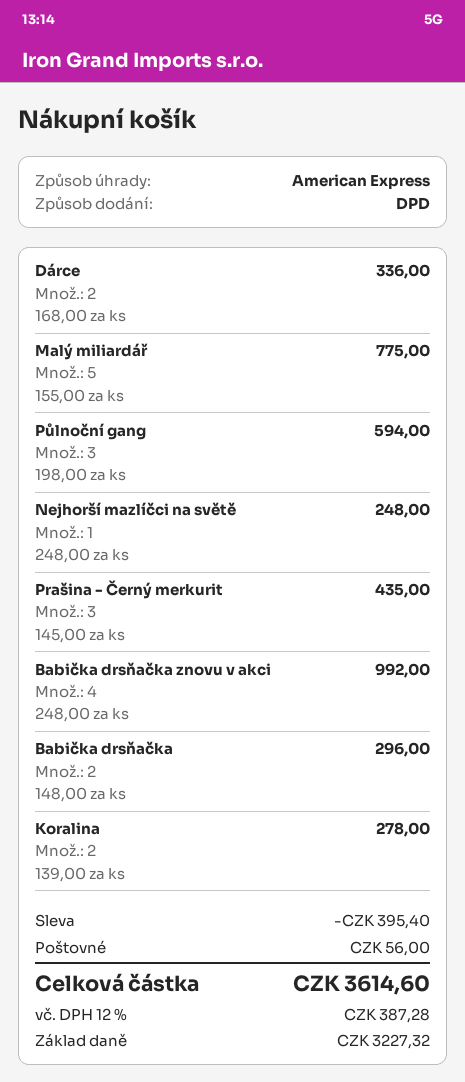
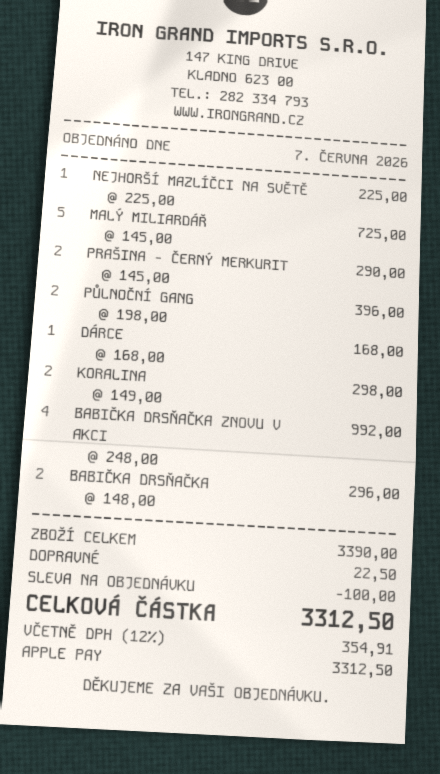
payment method: American Express -> Apple Pay
Dárce: 2 x 168.00 = 336.00 -> 1 x 168.00 = 168.00
Malý miliardář: 5 x 155.00 = 775.00 -> 5 x 145.00 = 725.00
Půlnoční gang: 3 x 198.00 = 594.00 -> 2 x 198.00 = 396.00
Nejhorší mazlíčci na světě: 1 x 248.00 = 248.00 -> 1 x 225.00 = 225.00
Prašina - Černý merkurit: 3 x 145.00 = 435.00 -> 2 x 145.00 = 290.00
Koralina: 2 x 139.00 = 278.00 -> 2 x 149.00 = 298.00
discount: 395.40 -> 100.00
shipping: 56.00 -> 22.50
tax: 12% = 387.28 -> 12% = 354.91
total: 3614.60 -> 3312.50

